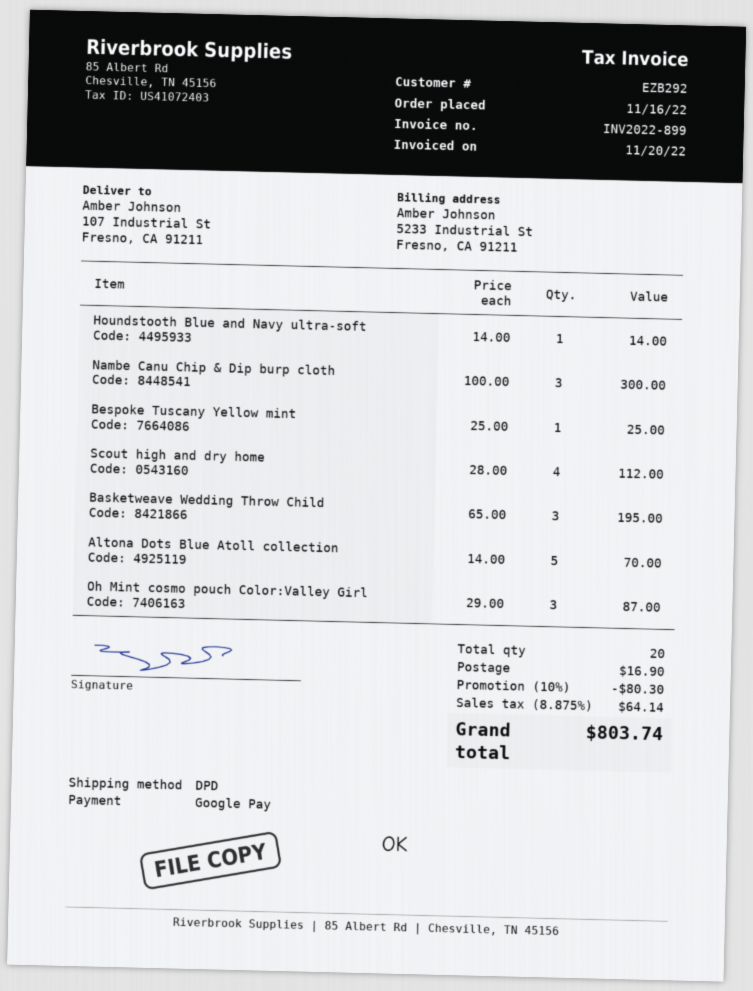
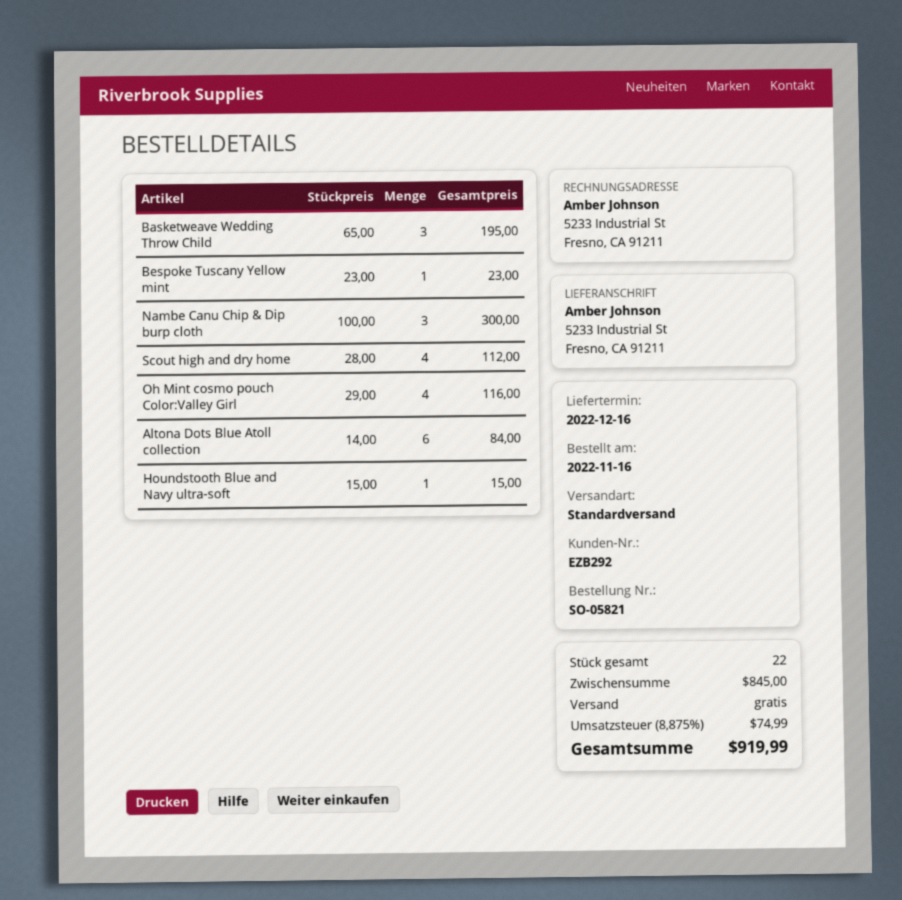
shipping method: DPD -> standard
ship to: 107 Industrial St, Fresno, CA 91211 -> 5233 Industrial St, Fresno, CA 91211
Houndstooth Blue and Navy ultra-soft: 1 x 14.00 = 14.00 -> 1 x 15.00 = 15.00
Bespoke Tuscany Yellow mint: 1 x 25.00 = 25.00 -> 1 x 23.00 = 23.00
Altona Dots Blue Atoll collection: 5 x 14.00 = 70.00 -> 6 x 14.00 = 84.00
Oh Mint cosmo pouch Color:Valley Girl: 3 x 29.00 = 87.00 -> 4 x 29.00 = 116.00
total quantity: 20 -> 22
discount: 10% = 80.30 -> none
shipping: 16.90 -> 0.00
tax: 8.875% = 64.14 -> 8.875% = 74.99
total: 803.74 -> 919.99

